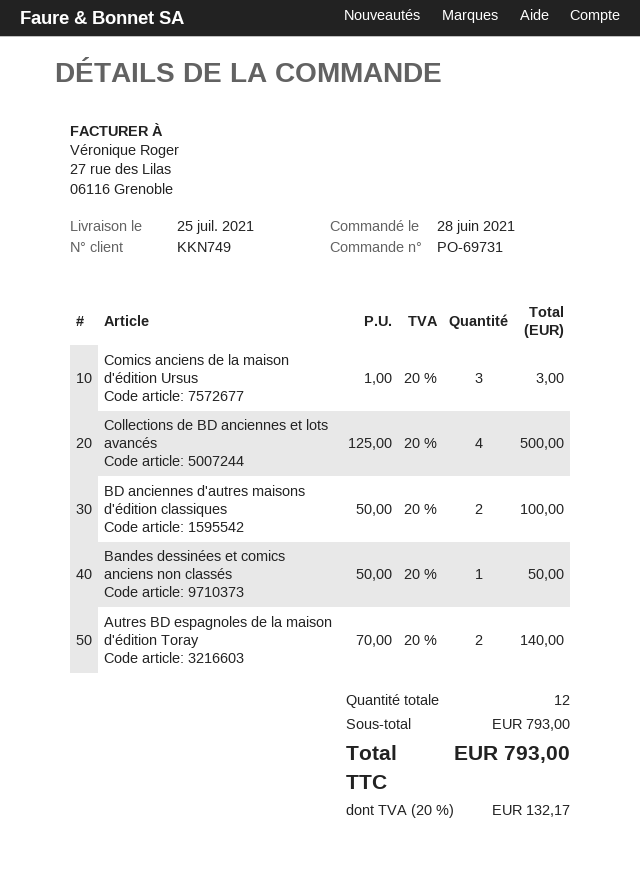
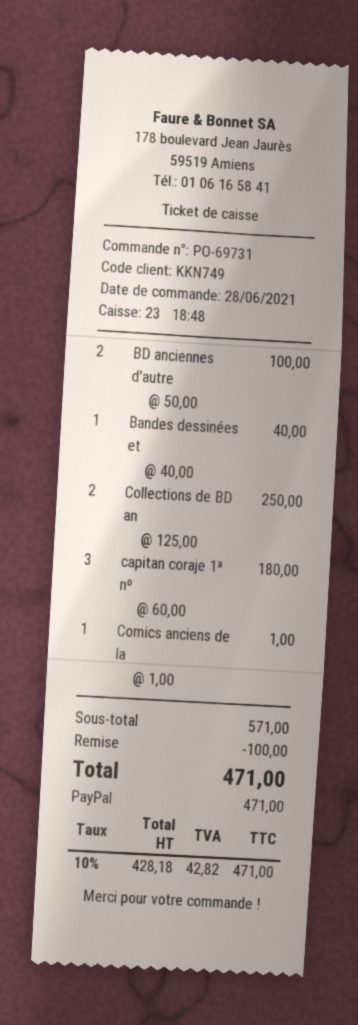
Comics anciens de la maison d'édition Ursus: 3 x 1.00 = 3.00 -> 1 x 1.00 = 1.00
Collections de BD anciennes et lots avancés: 4 x 125.00 = 500.00 -> 2 x 125.00 = 250.00
Bandes dessinées et comics anciens non classés: 1 x 50.00 = 50.00 -> 1 x 40.00 = 40.00
Autres BD espagnoles de la maison d'édition Toray: 2 x 70.00 = 140.00 -> none
capitan coraje 1ª nº: none -> 3 x 60.00 = 180.00
subtotal: 793.00 -> 571.00
discount: none -> 100.00
tax: 20% = 132.17 -> 10% = 42.82
total: 793.00 -> 471.00

